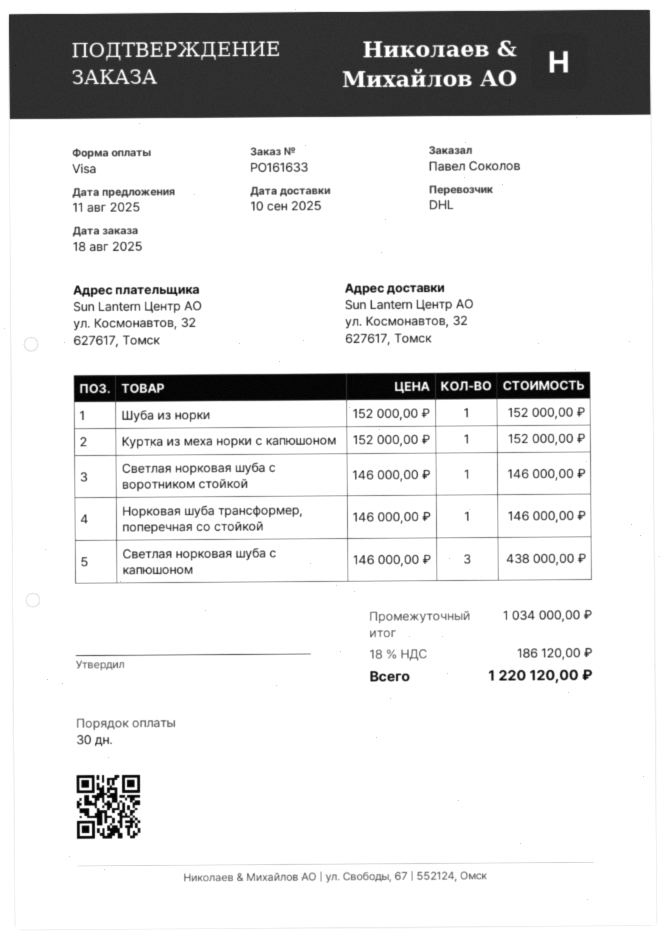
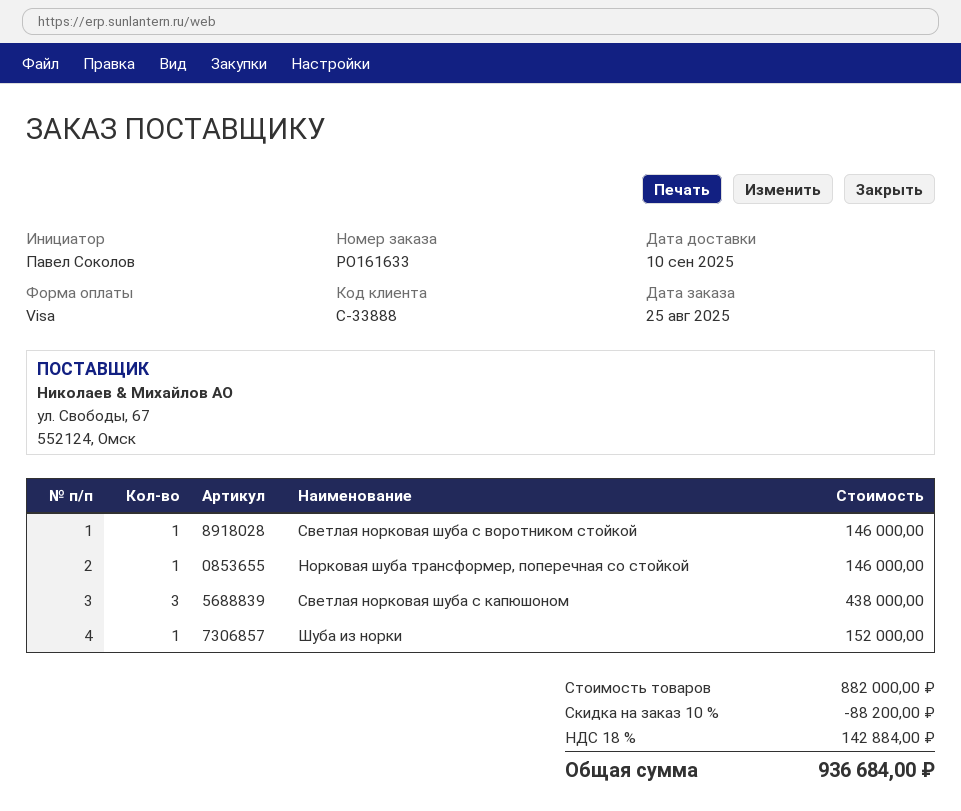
order date: 2025-08-18 -> 2025-08-25
Куртка из меха норки с капюшоном: 1 for 152000.00 -> none
subtotal: 1034000.00 -> 882000.00
discount: none -> 10% = 88200.00
tax: 18% = 186120.00 -> 18% = 142884.00
total: 1220120.00 -> 936684.00

